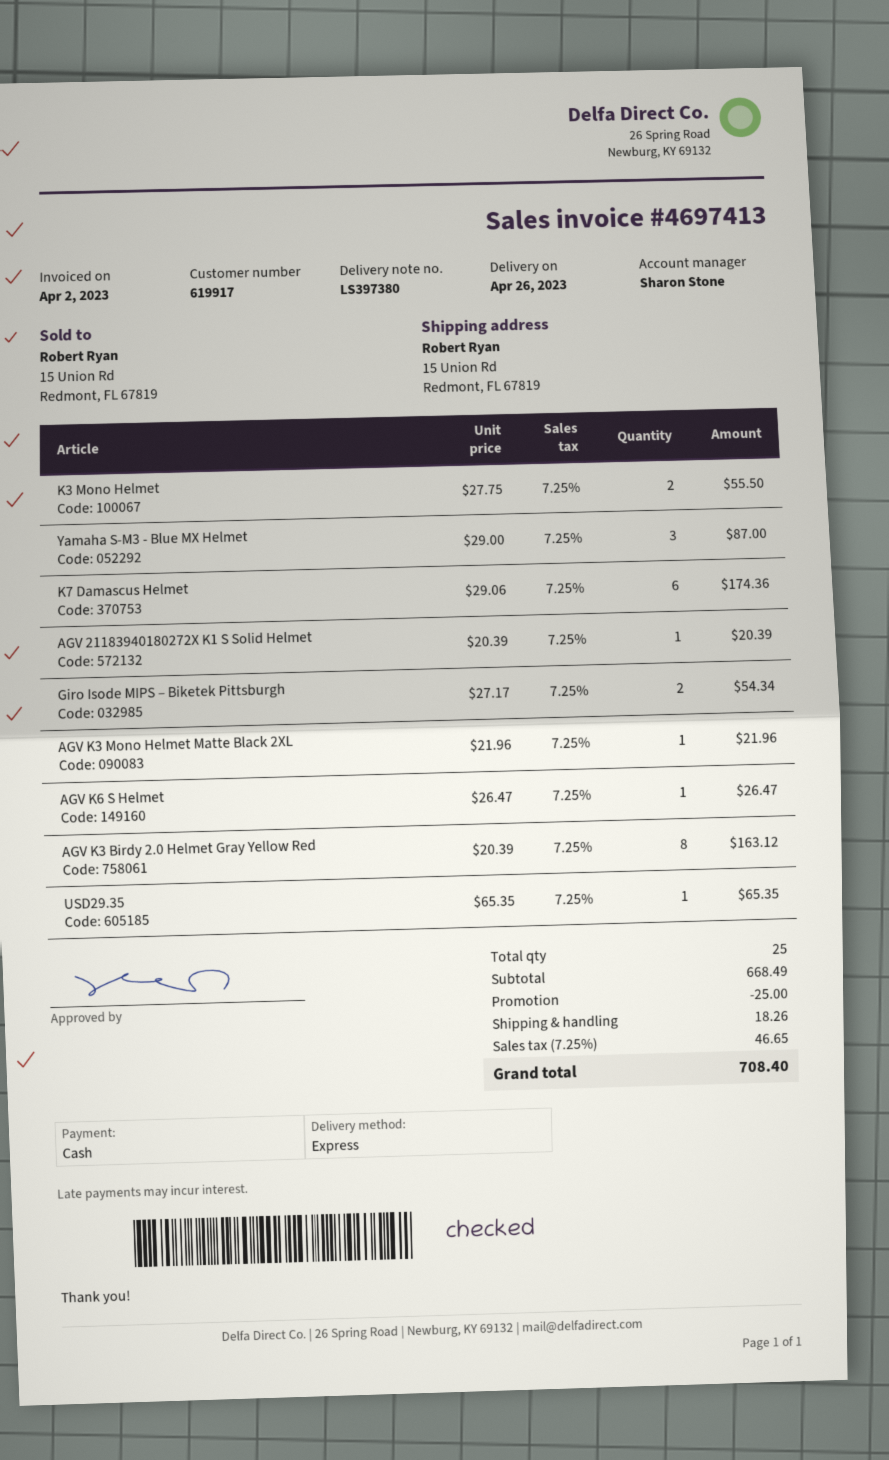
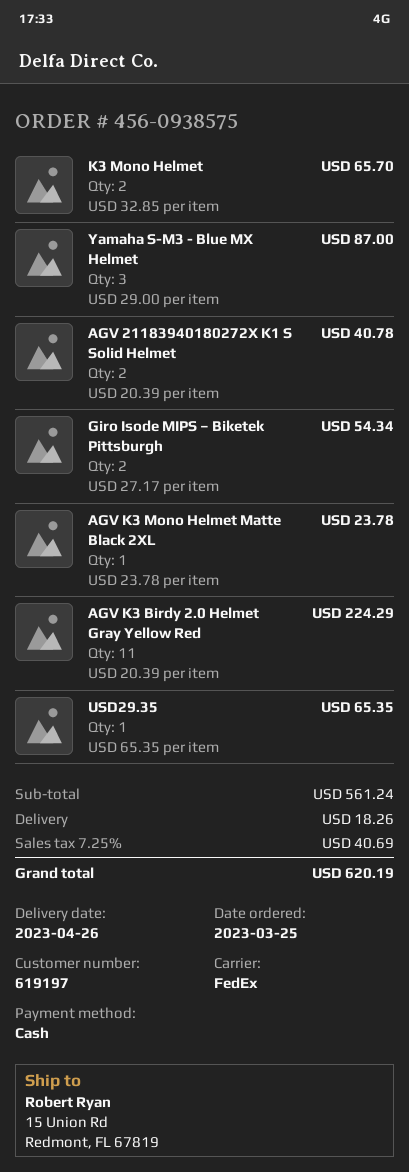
customer number: 619917 -> 619197
shipping method: express -> FedEx
K3 Mono Helmet: 2 x 27.75 = 55.50 -> 2 x 32.85 = 65.70
K7 Damascus Helmet: 6 x 29.06 = 174.36 -> none
AGV 21183940180272X K1 S Solid Helmet: 1 x 20.39 = 20.39 -> 2 x 20.39 = 40.78
AGV K3 Mono Helmet Matte Black 2XL: 1 x 21.96 = 21.96 -> 1 x 23.78 = 23.78
AGV K6 S Helmet: 1 x 26.47 = 26.47 -> none
AGV K3 Birdy 2.0 Helmet Gray Yellow Red: 8 x 20.39 = 163.12 -> 11 x 20.39 = 224.29
subtotal: 668.49 -> 561.24
discount: 25.00 -> none
tax: 7.25% = 46.65 -> 7.25% = 40.69
total: 708.40 -> 620.19

